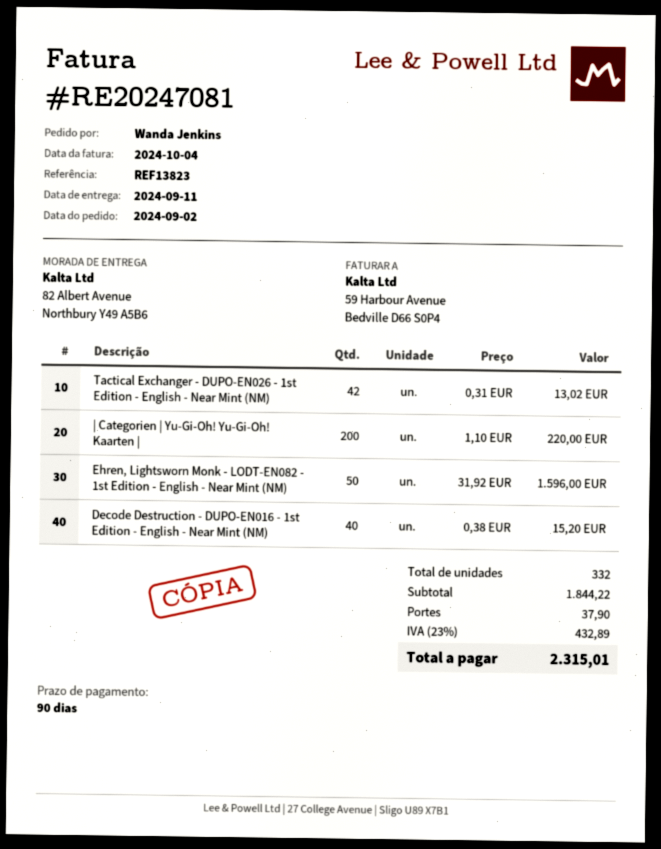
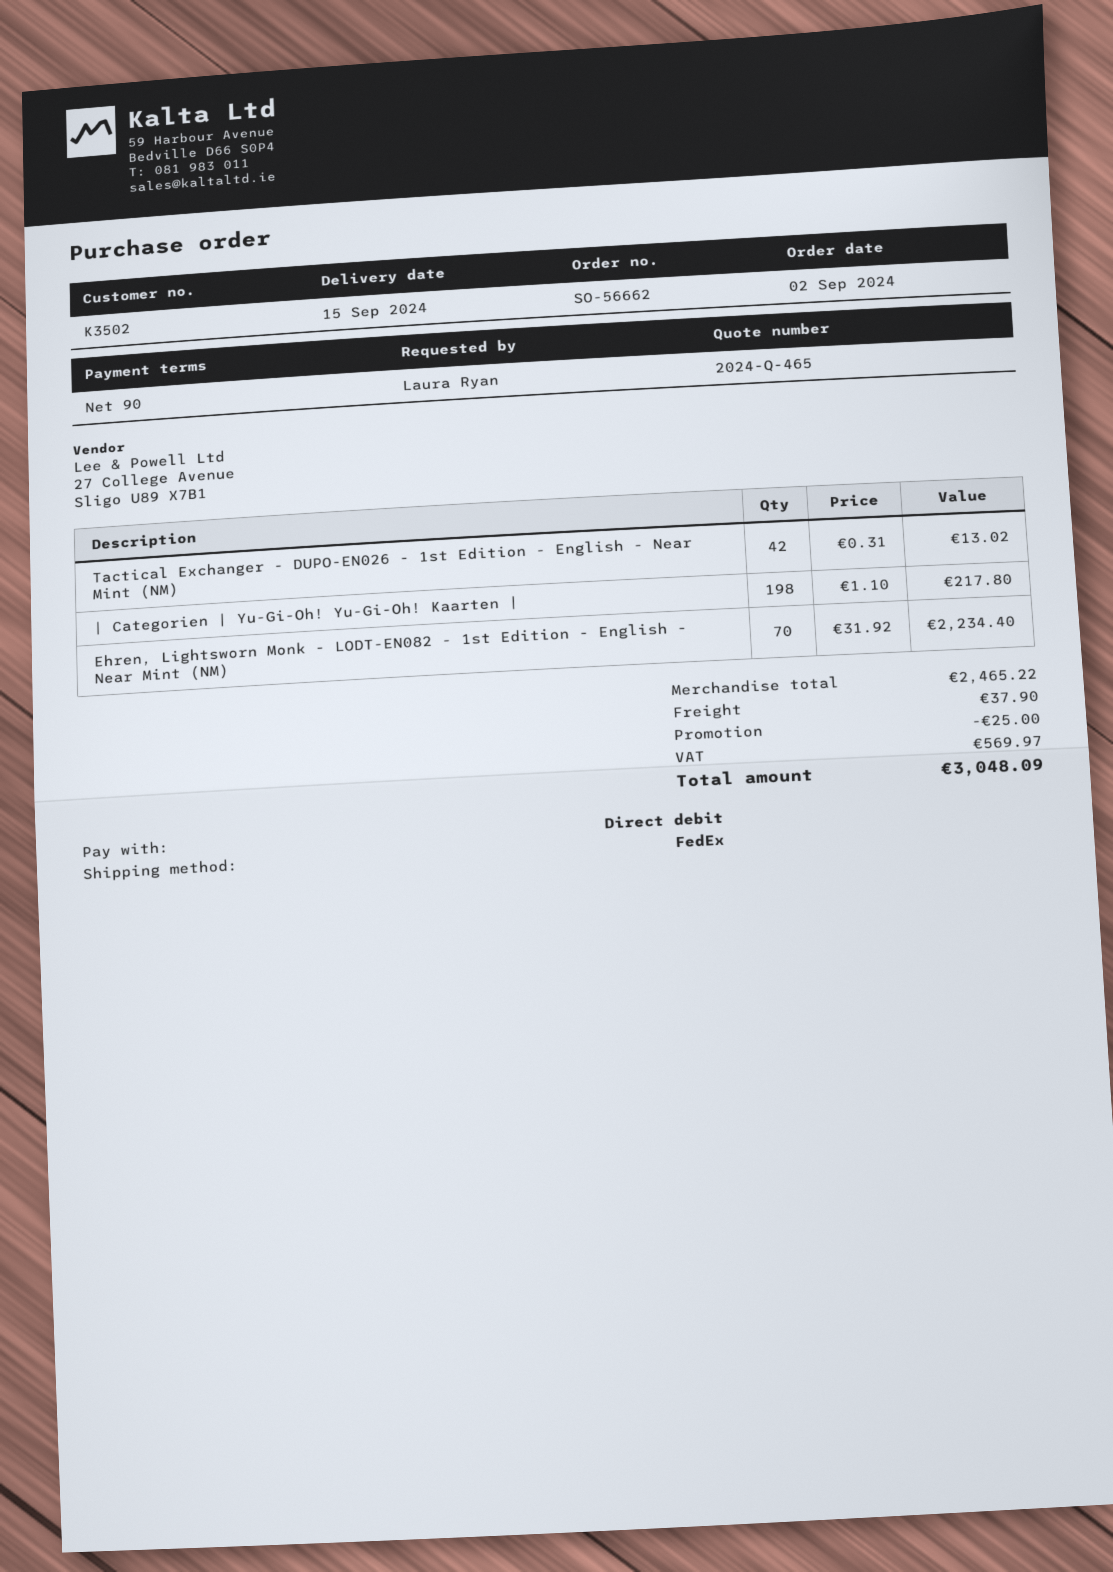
delivery date: 2024-09-11 -> 2024-09-15
ordered by: Wanda Jenkins -> Laura Ryan
| Categorien | Yu-Gi-Oh! Yu-Gi-Oh! Kaarten |: 200 x 1.10 = 220.00 -> 198 x 1.10 = 217.80
Ehren, Lightsworn Monk - LODT-EN082 - 1st Edition - English - Near Mint (NM): 50 x 31.92 = 1596.00 -> 70 x 31.92 = 2234.40
Decode Destruction - DUPO-EN016 - 1st Edition - English - Near Mint (NM): 40 x 0.38 = 15.20 -> none
subtotal: 1844.22 -> 2465.22
discount: none -> 25.00
tax: 432.89 -> 569.97
total: 2315.01 -> 3048.09

